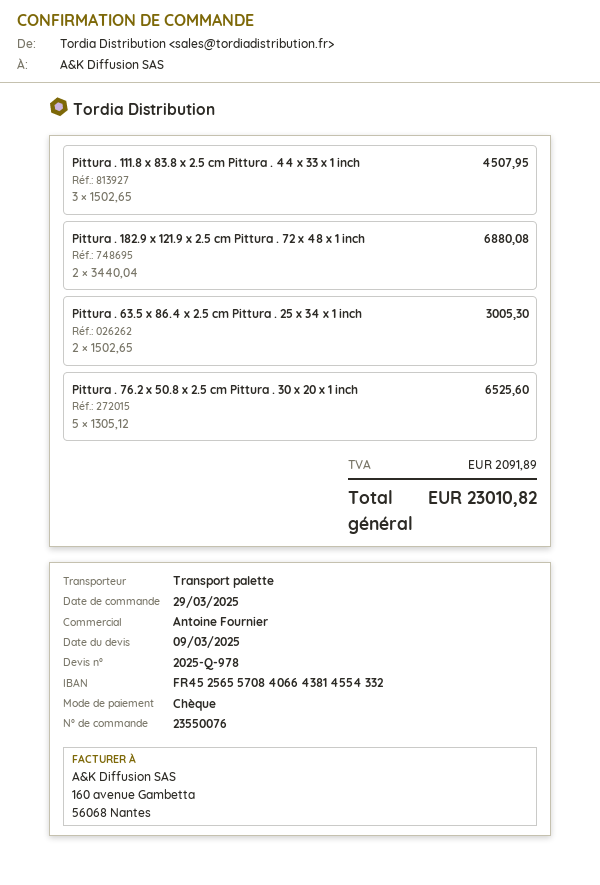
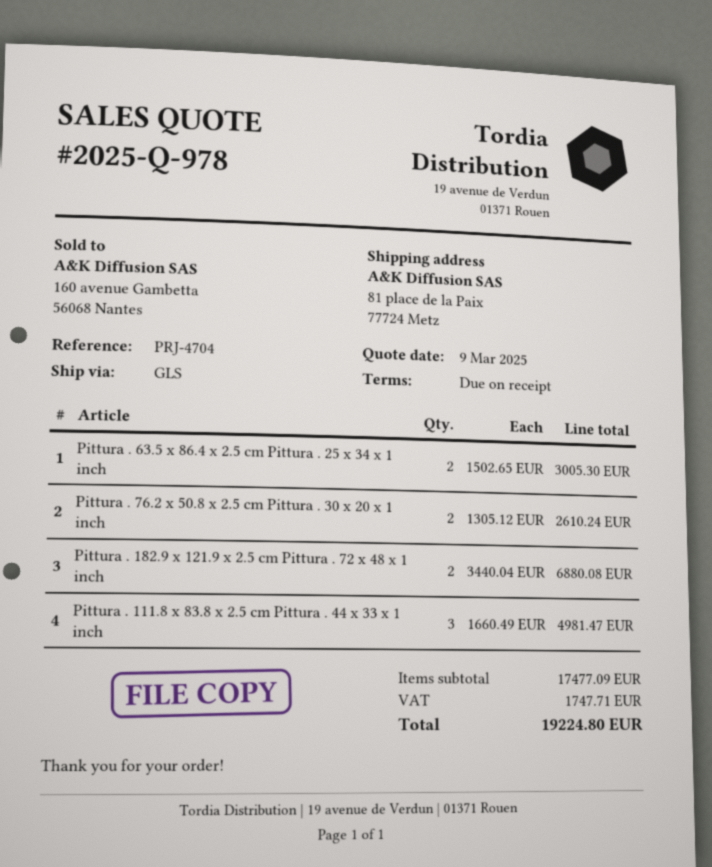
shipping method: pallet freight -> GLS
Pittura . 111.8 x 83.8 x 2.5 cm Pittura . 44 x 33 x 1 inch: 3 x 1502.65 = 4507.95 -> 3 x 1660.49 = 4981.47
Pittura . 76.2 x 50.8 x 2.5 cm Pittura . 30 x 20 x 1 inch: 5 x 1305.12 = 6525.60 -> 2 x 1305.12 = 2610.24
tax: 2091.89 -> 1747.71
total: 23010.82 -> 19224.80

